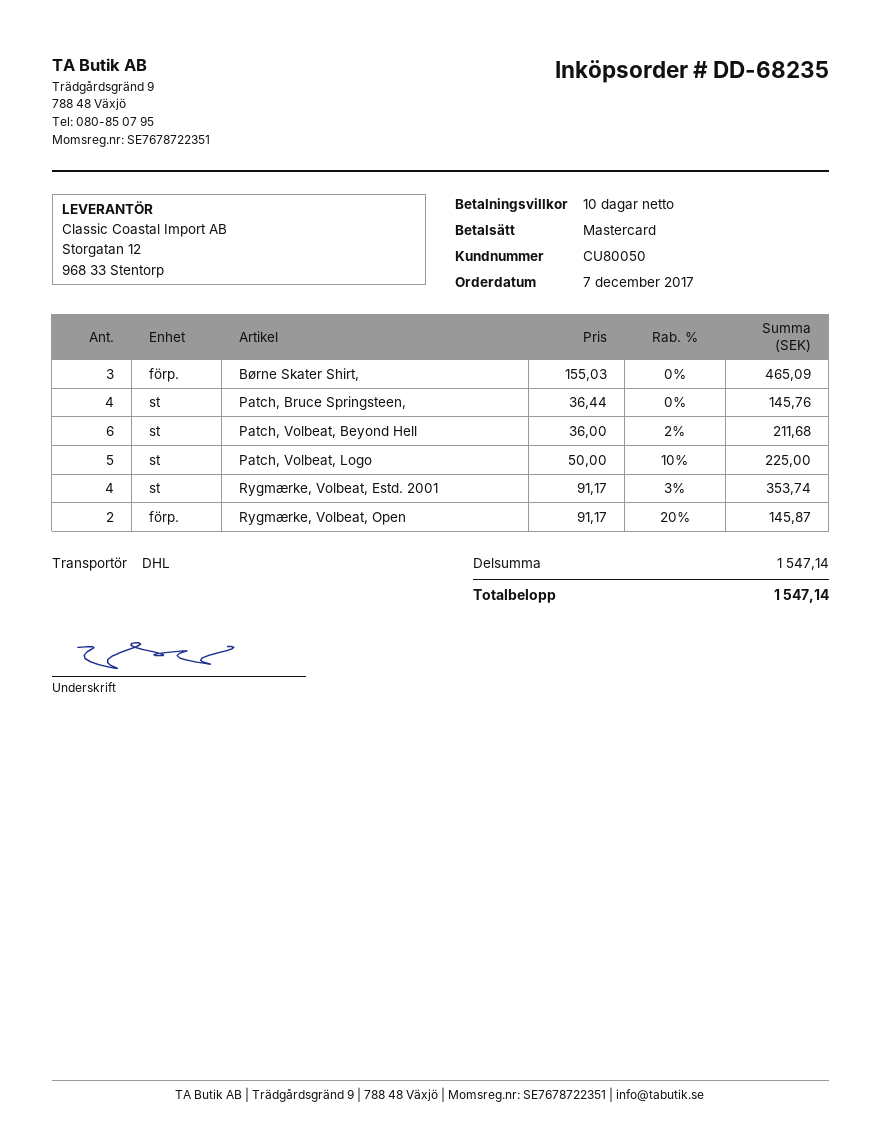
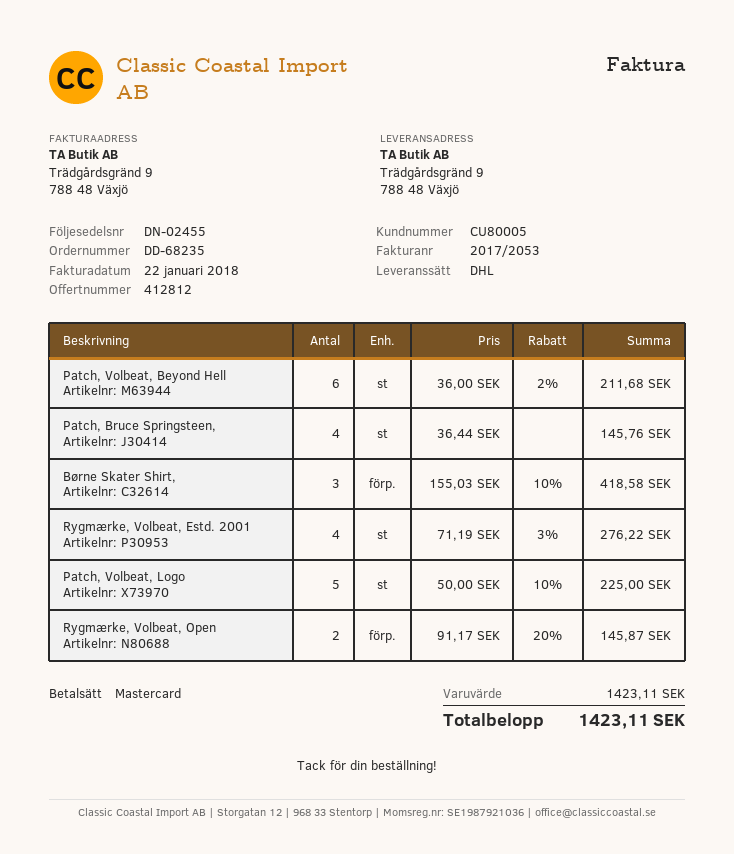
customer number: CU80050 -> CU80005
Børne Skater Shirt,: 3 x 155.03 = 465.09 -> 3 x 155.03 - 10% = 418.58
Rygmærke, Volbeat, Estd. 2001: 4 x 91.17 - 3% = 353.74 -> 4 x 71.19 - 3% = 276.22
subtotal: 1547.14 -> 1423.11
total: 1547.14 -> 1423.11

